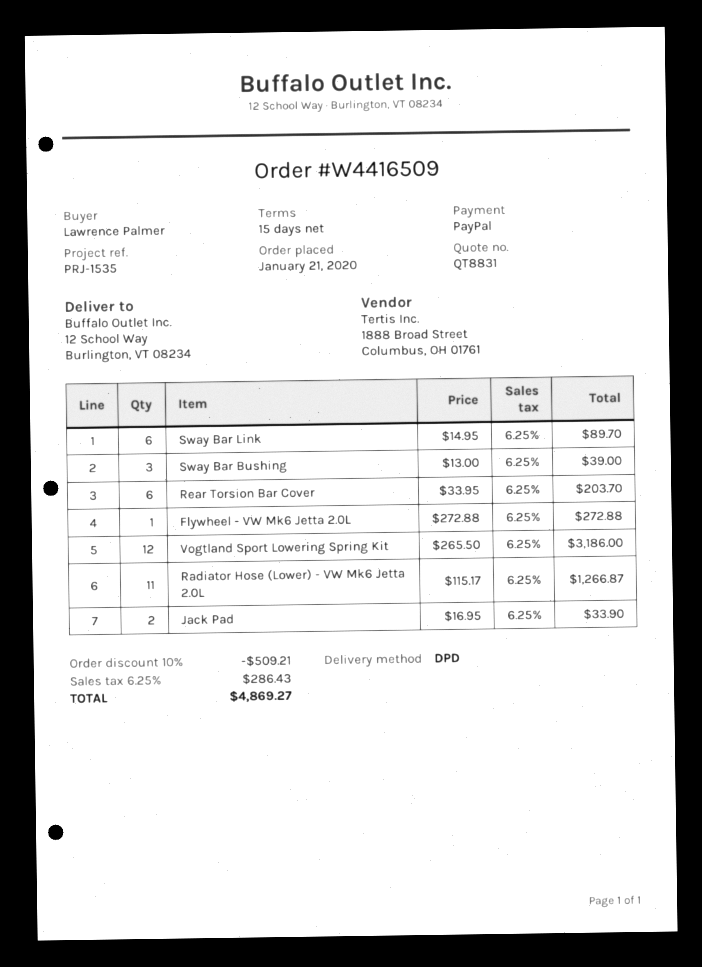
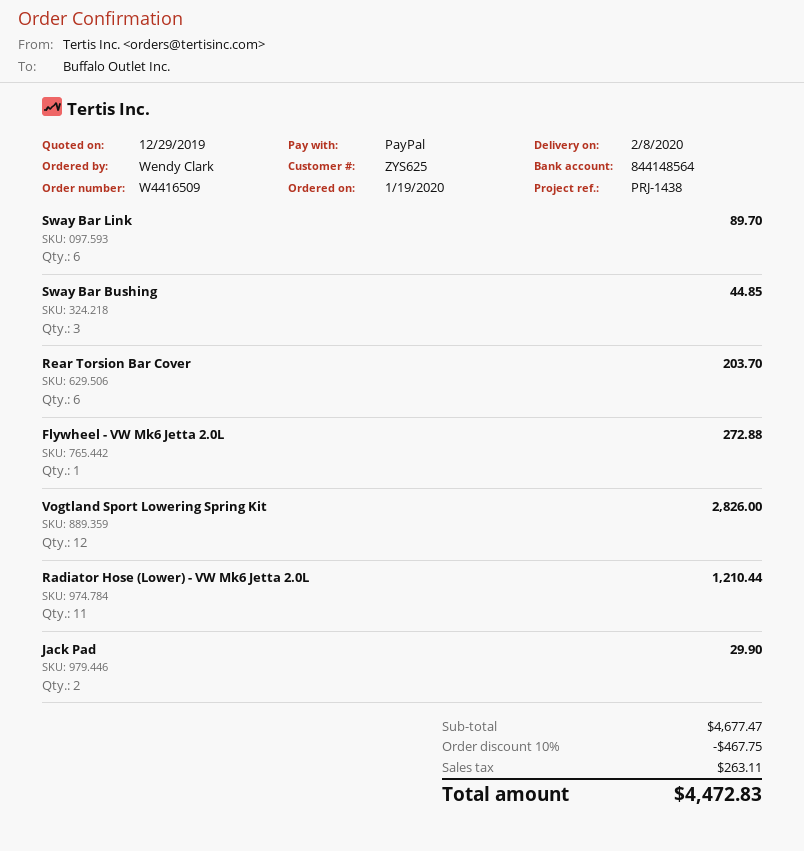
order date: 2020-01-21 -> 2020-01-19
reference: PRJ-1535 -> PRJ-1438
ordered by: Lawrence Palmer -> Wendy Clark
Sway Bar Bushing: 3 for 39.00 -> 3 for 44.85
Vogtland Sport Lowering Spring Kit: 12 for 3186.00 -> 12 for 2826.00
Radiator Hose (Lower) - VW Mk6 Jetta 2.0L: 11 for 1266.87 -> 11 for 1210.44
Jack Pad: 2 for 33.90 -> 2 for 29.90
discount: 10% = 509.21 -> 10% = 467.75
tax: 286.43 -> 263.11
total: 4869.27 -> 4472.83

